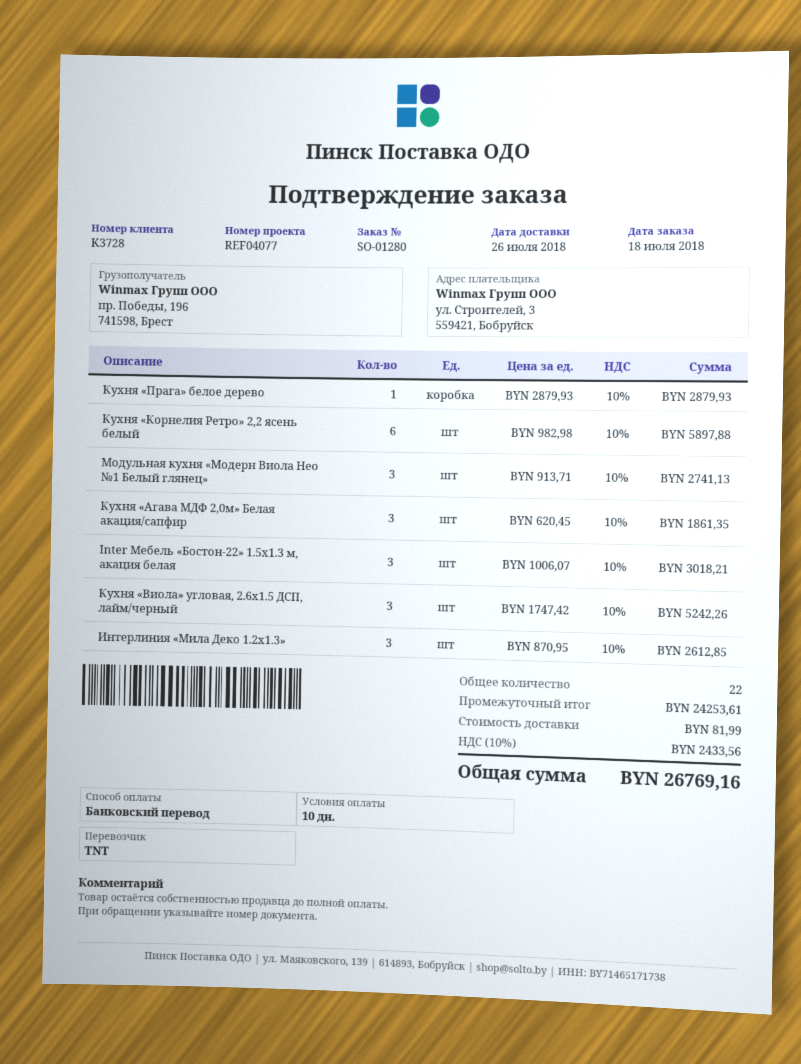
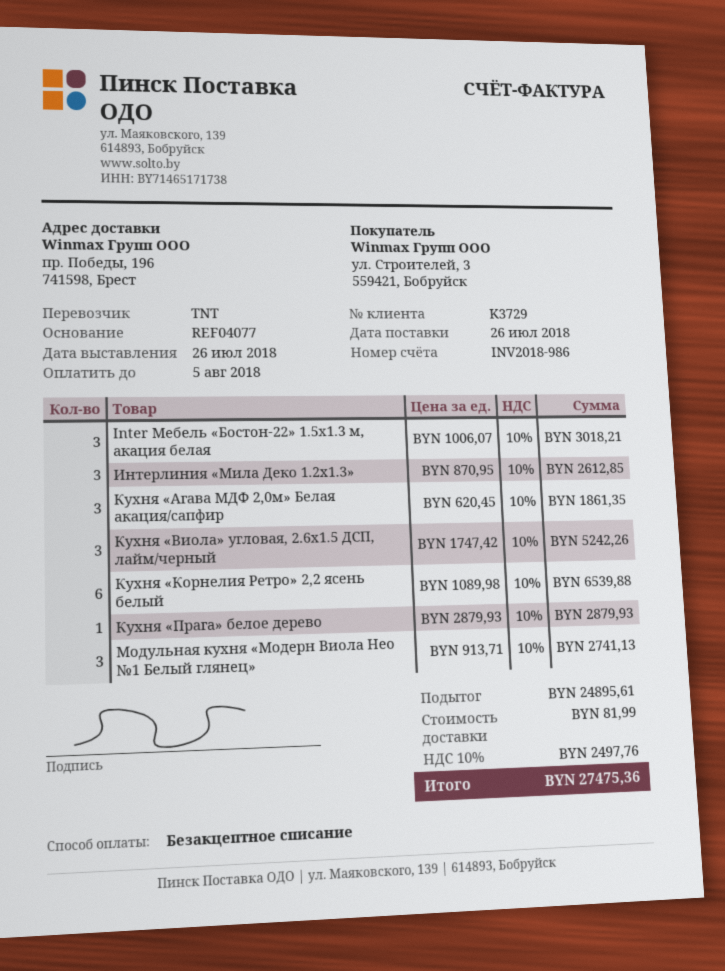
customer number: K3728 -> K3729
payment method: bank transfer -> direct debit
Кухня «Корнелия Ретро» 2,2 ясень белый: 6 x 982.98 = 5897.88 -> 6 x 1089.98 = 6539.88
subtotal: 24253.61 -> 24895.61
tax: 10% = 2433.56 -> 10% = 2497.76
total: 26769.16 -> 27475.36

